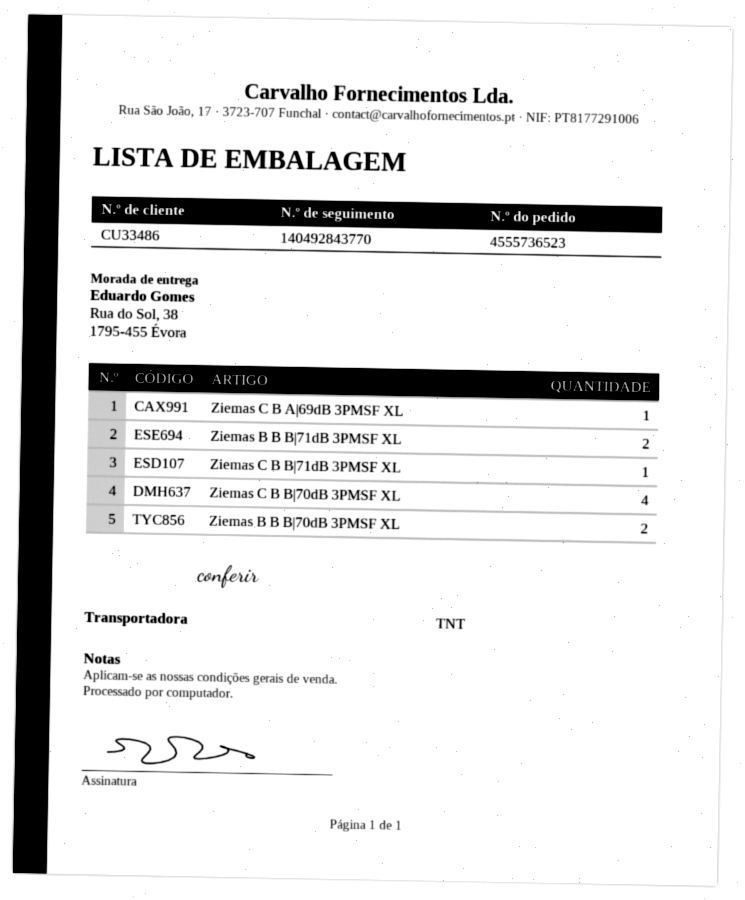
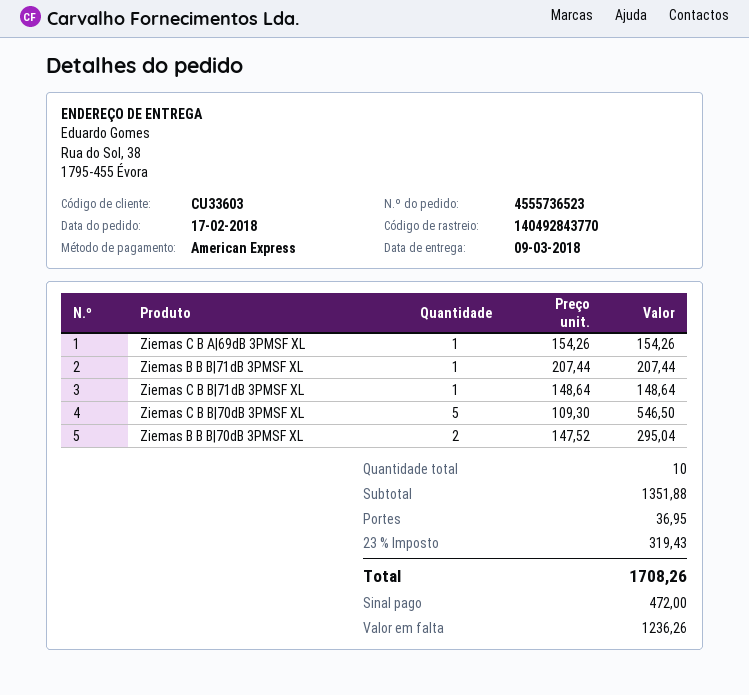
customer number: CU33486 -> CU33603
Ziemas B B B|71dB 3PMSF XL: 2 -> 1
Ziemas C B B|70dB 3PMSF XL: 4 -> 5

